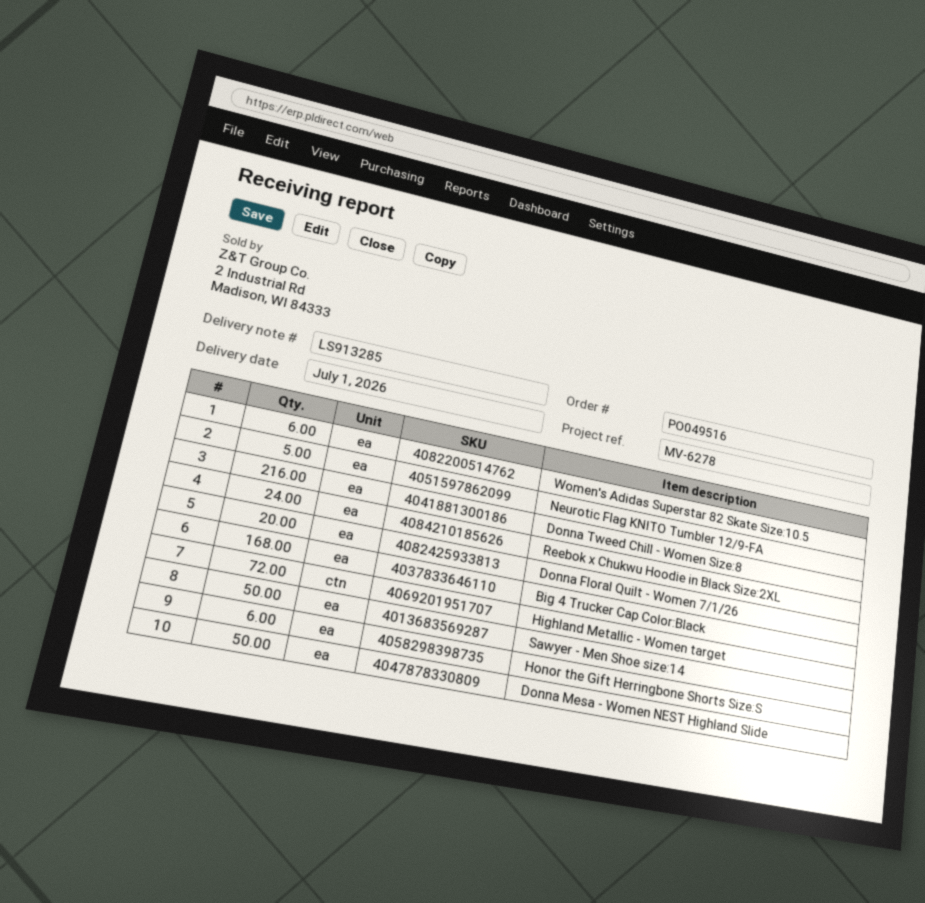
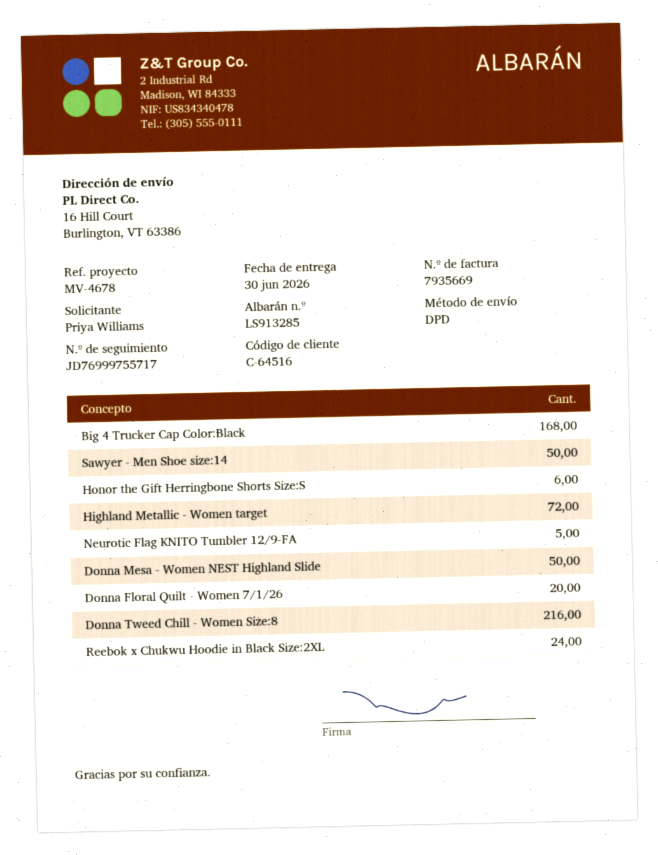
delivery date: 2026-07-01 -> 2026-06-30
reference: MV-6278 -> MV-4678
Women's Adidas Superstar 82 Skate Size:10.5: 6 -> none

